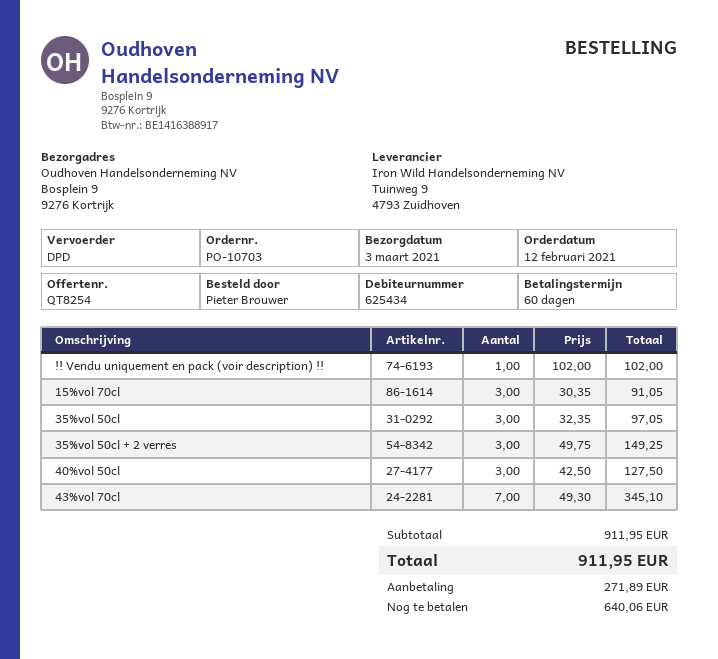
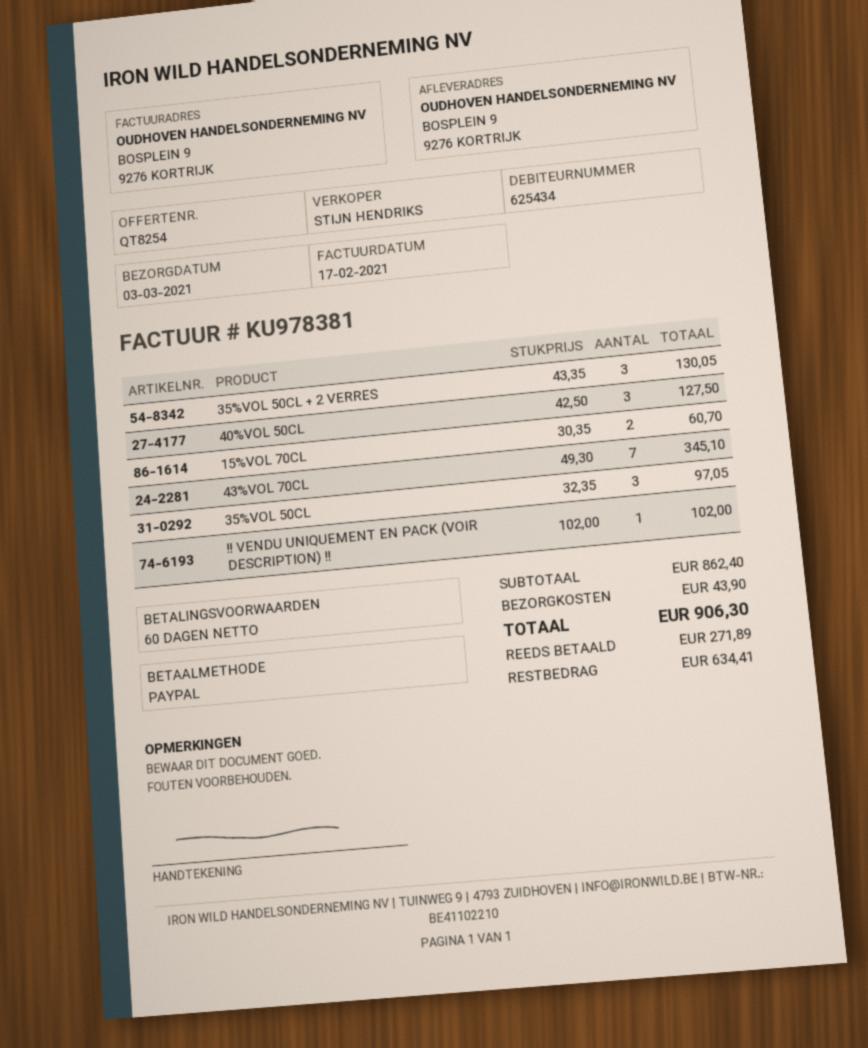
15%vol 70cl: 3 x 30.35 = 91.05 -> 2 x 30.35 = 60.70
35%vol 50cl + 2 verres: 3 x 49.75 = 149.25 -> 3 x 43.35 = 130.05
subtotal: 911.95 -> 862.40
shipping: none -> 43.90
total: 911.95 -> 906.30
balance: 640.06 -> 634.41

